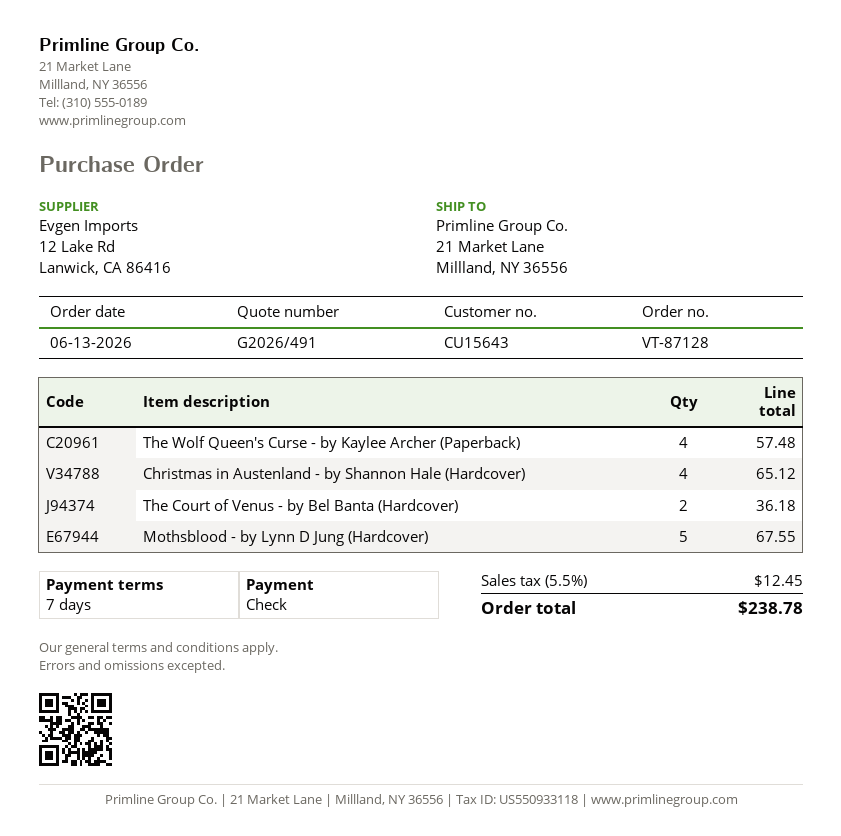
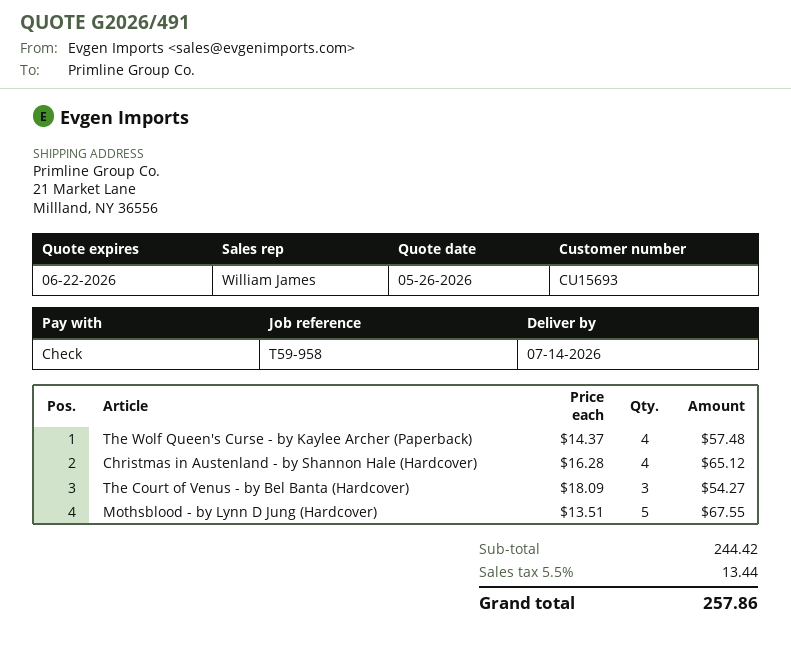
customer number: CU15643 -> CU15693
The Court of Venus - by Bel Banta (Hardcover): 2 for 36.18 -> 3 for 54.27
tax: 5.5% = 12.45 -> 5.5% = 13.44
total: 238.78 -> 257.86

